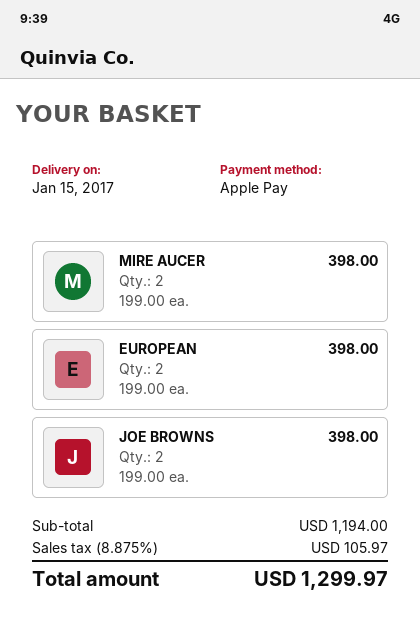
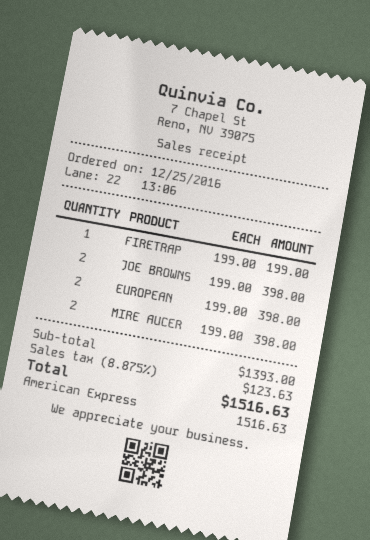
payment method: Apple Pay -> American Express
FIRETRAP: none -> 1 x 199.00 = 199.00
subtotal: 1194.00 -> 1393.00
tax: 8.875% = 105.97 -> 8.875% = 123.63
total: 1299.97 -> 1516.63

